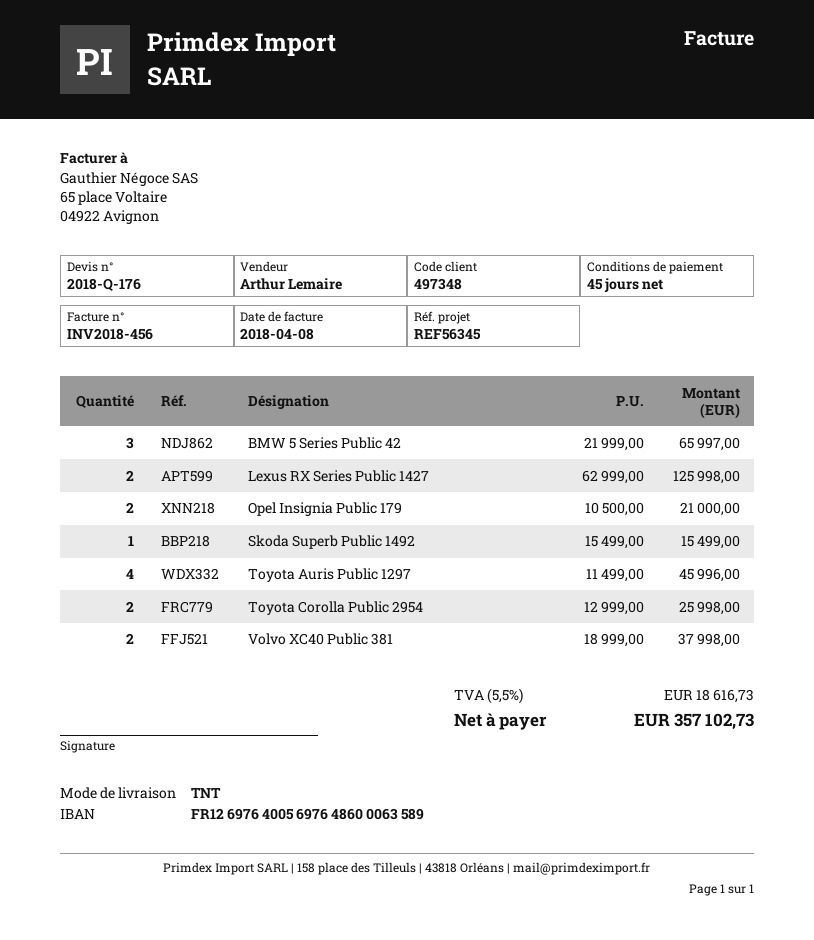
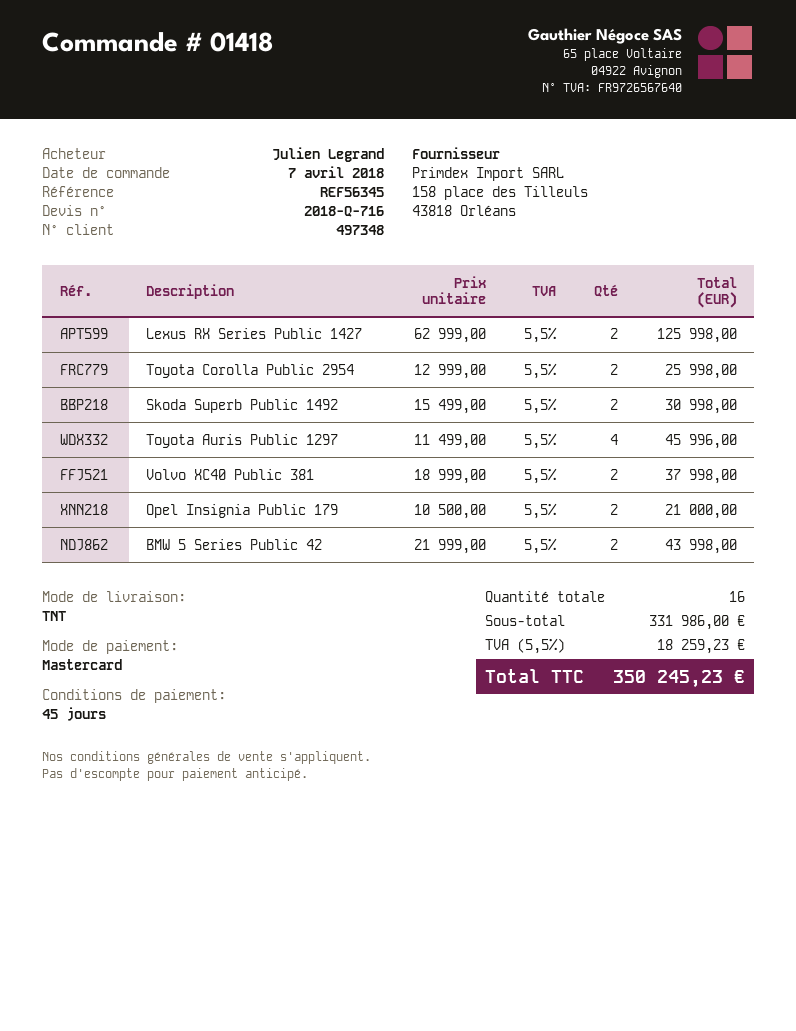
quote number: 2018-Q-176 -> 2018-Q-716
BMW 5 Series Public 42: 3 x 21999.00 = 65997.00 -> 2 x 21999.00 = 43998.00
Skoda Superb Public 1492: 1 x 15499.00 = 15499.00 -> 2 x 15499.00 = 30998.00
tax: 5.5% = 18616.73 -> 5.5% = 18259.23
total: 357102.73 -> 350245.23

